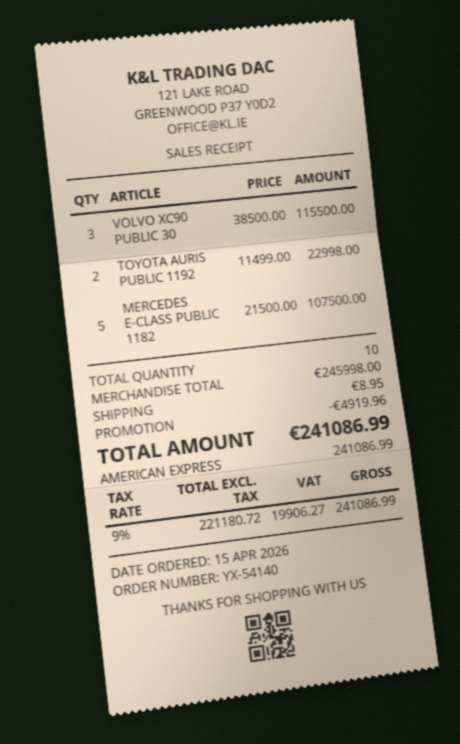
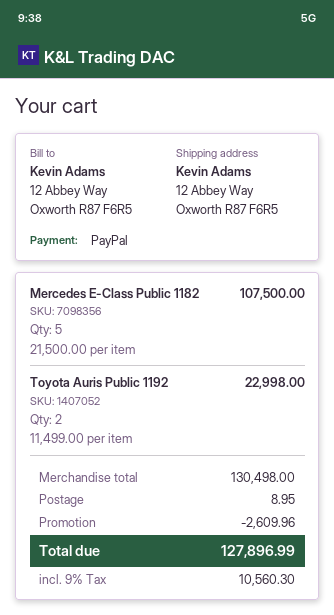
payment method: American Express -> PayPal
VOLVO XC90 PUBLIC 30: 3 x 38500.00 = 115500.00 -> none
subtotal: 245998.00 -> 130498.00
discount: 4919.96 -> 2609.96
tax: 9% = 19906.27 -> 9% = 10560.30
total: 241086.99 -> 127896.99

